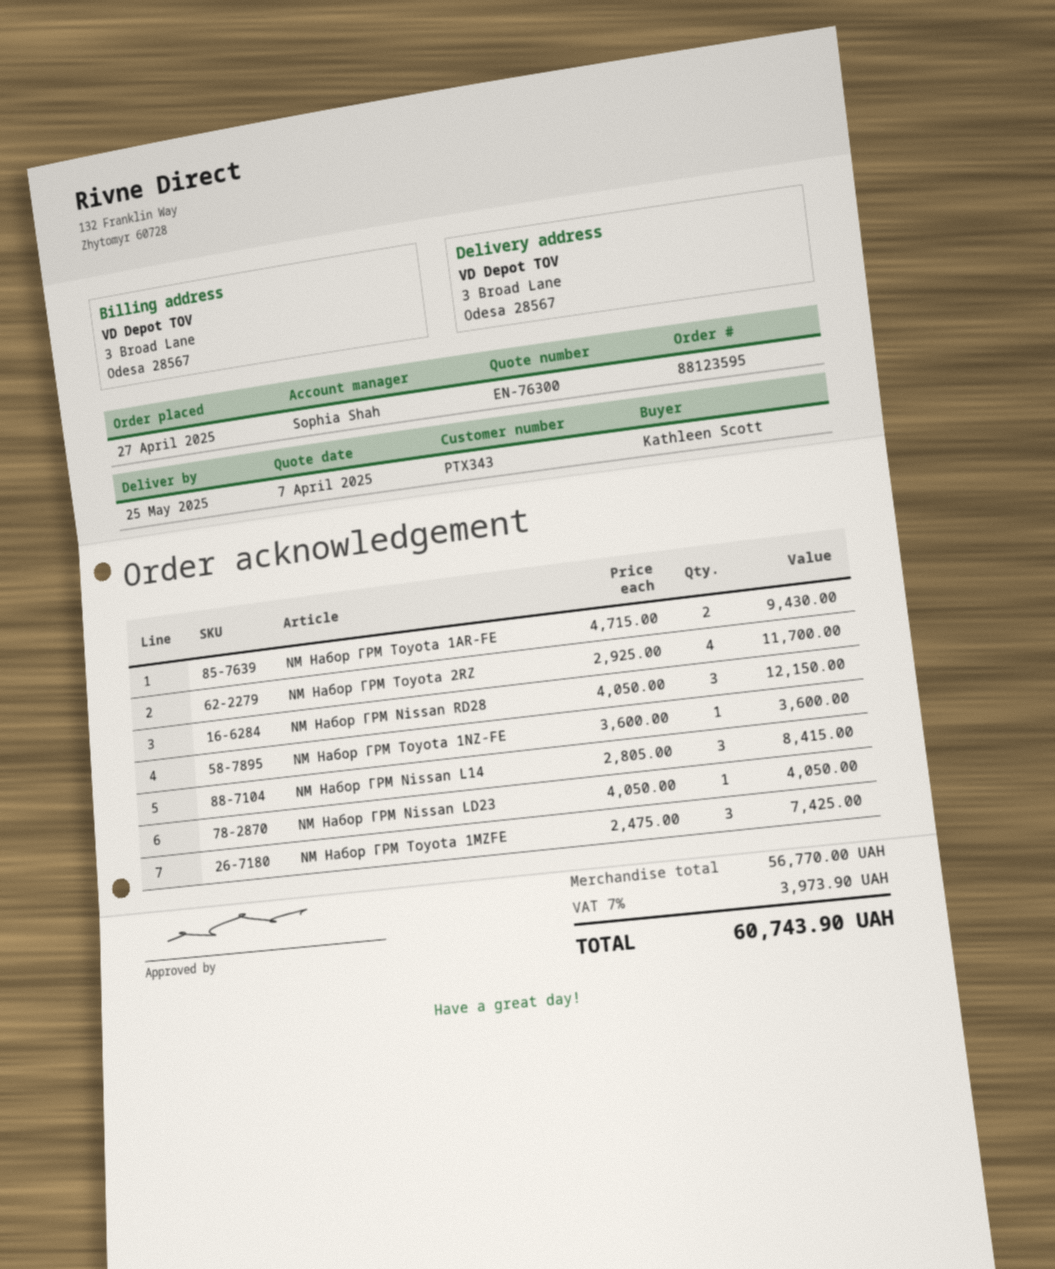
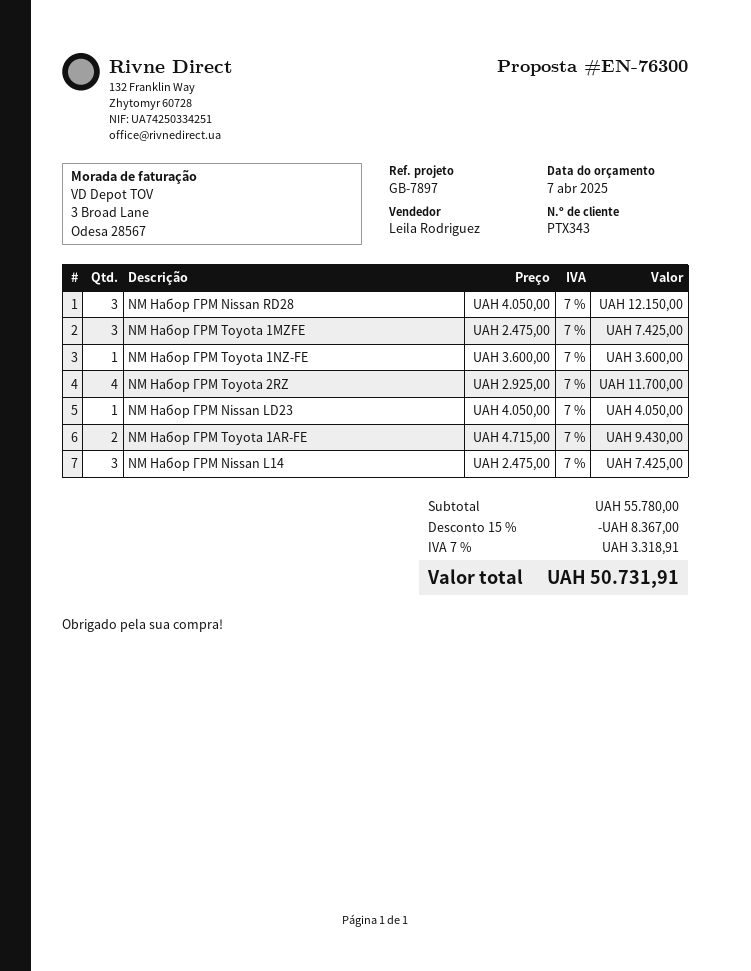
sales rep: Sophia Shah -> Leila Rodriguez
NM Набор ГРМ Nissan L14: 3 x 2805.00 = 8415.00 -> 3 x 2475.00 = 7425.00
subtotal: 56770.00 -> 55780.00
discount: none -> 15% = 8367.00
tax: 7% = 3973.90 -> 7% = 3318.91
total: 60743.90 -> 50731.91

